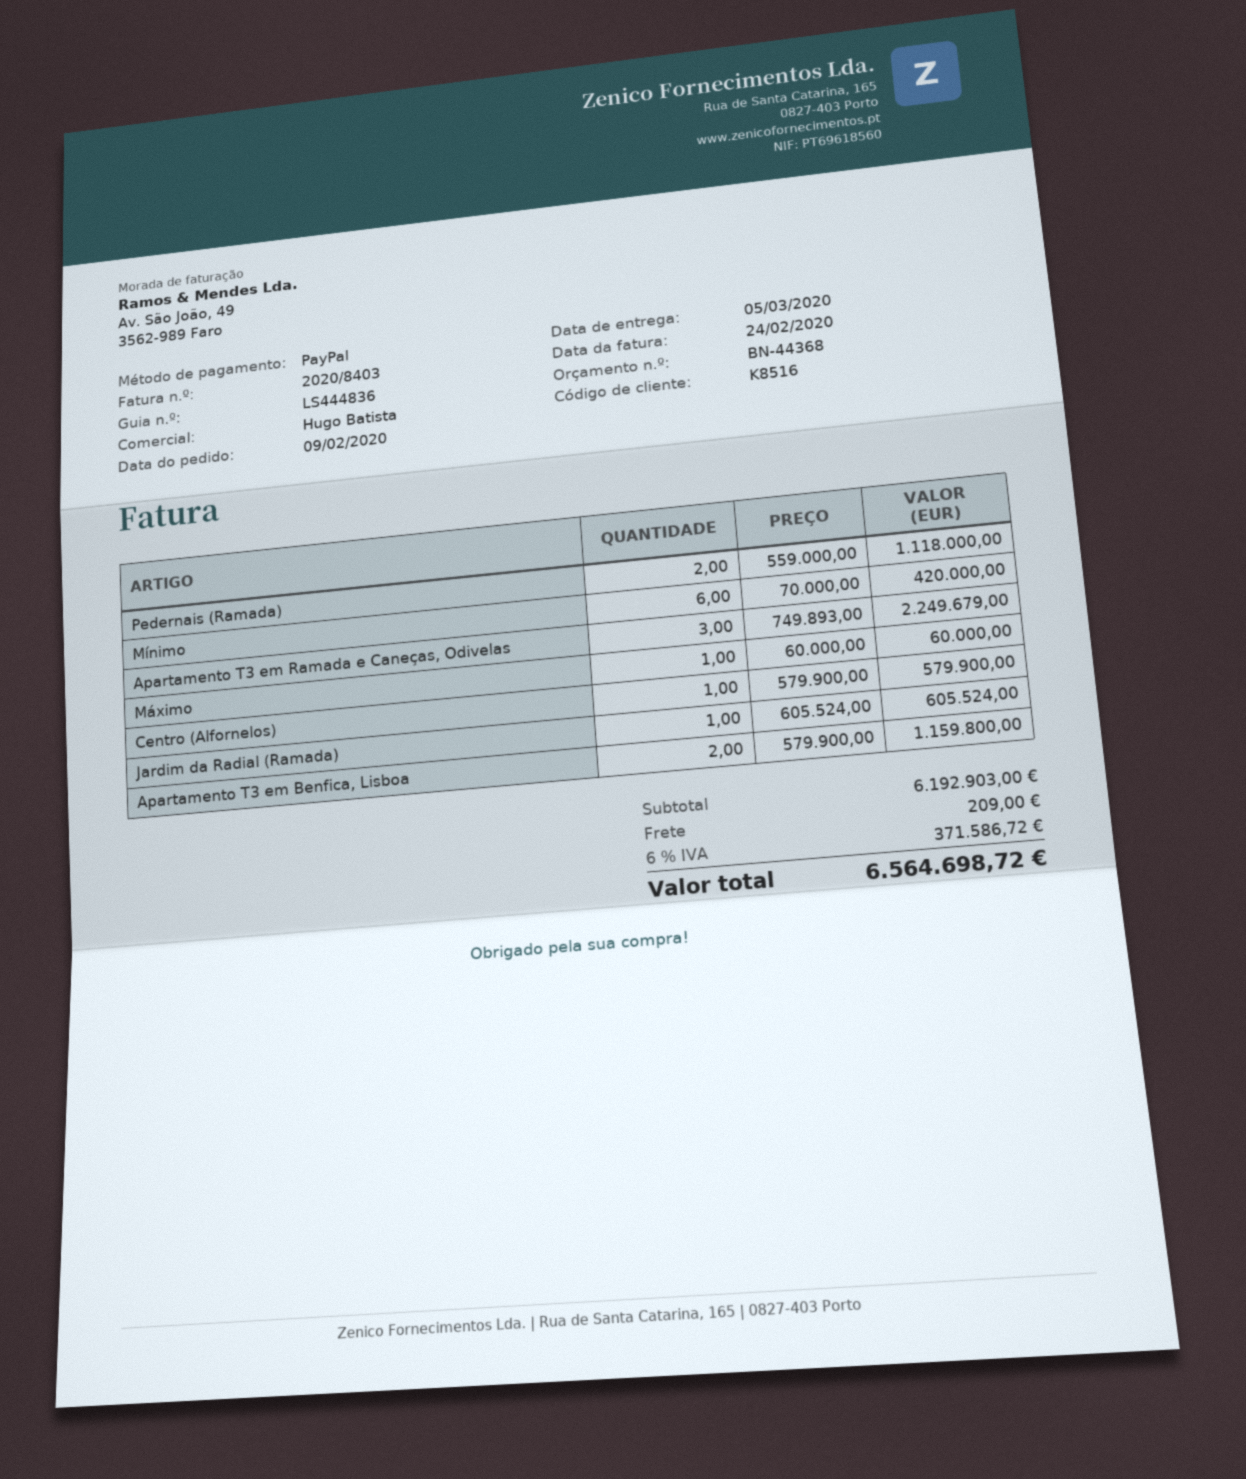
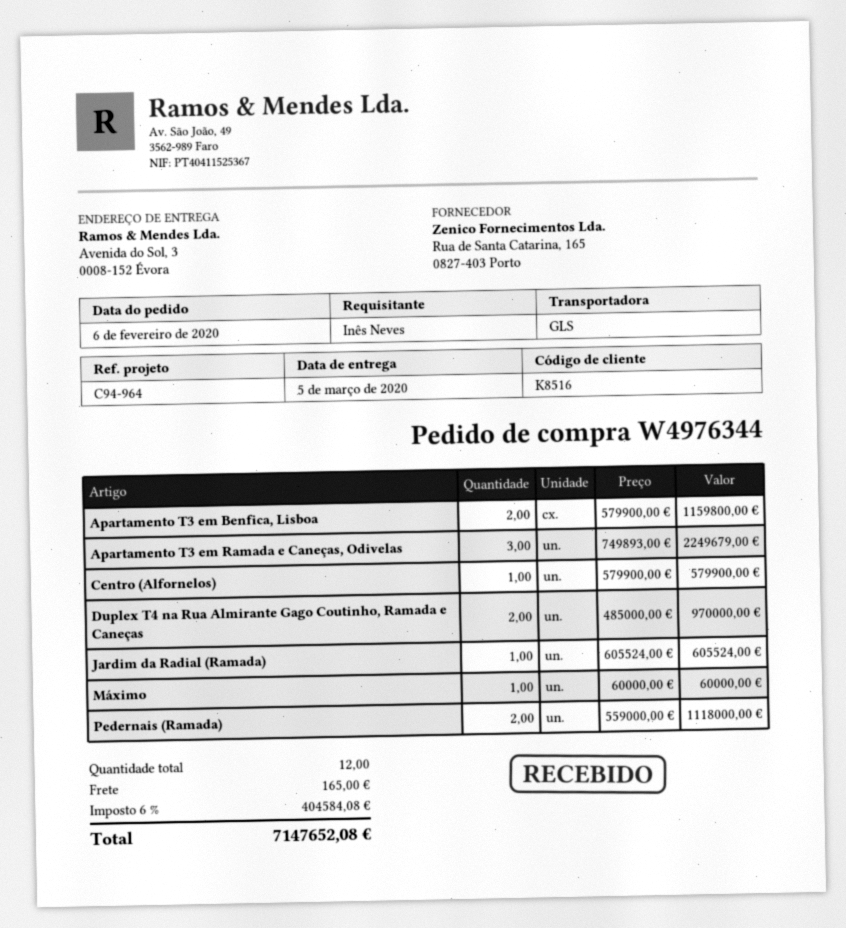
order date: 2020-02-09 -> 2020-02-06
Mínimo: 6 x 70000.00 = 420000.00 -> none
Duplex T4 na Rua Almirante Gago Coutinho, Ramada e Caneças: none -> 2 x 485000.00 = 970000.00
shipping: 209.00 -> 165.00
tax: 6% = 371586.72 -> 6% = 404584.08
total: 6564698.72 -> 7147652.08

